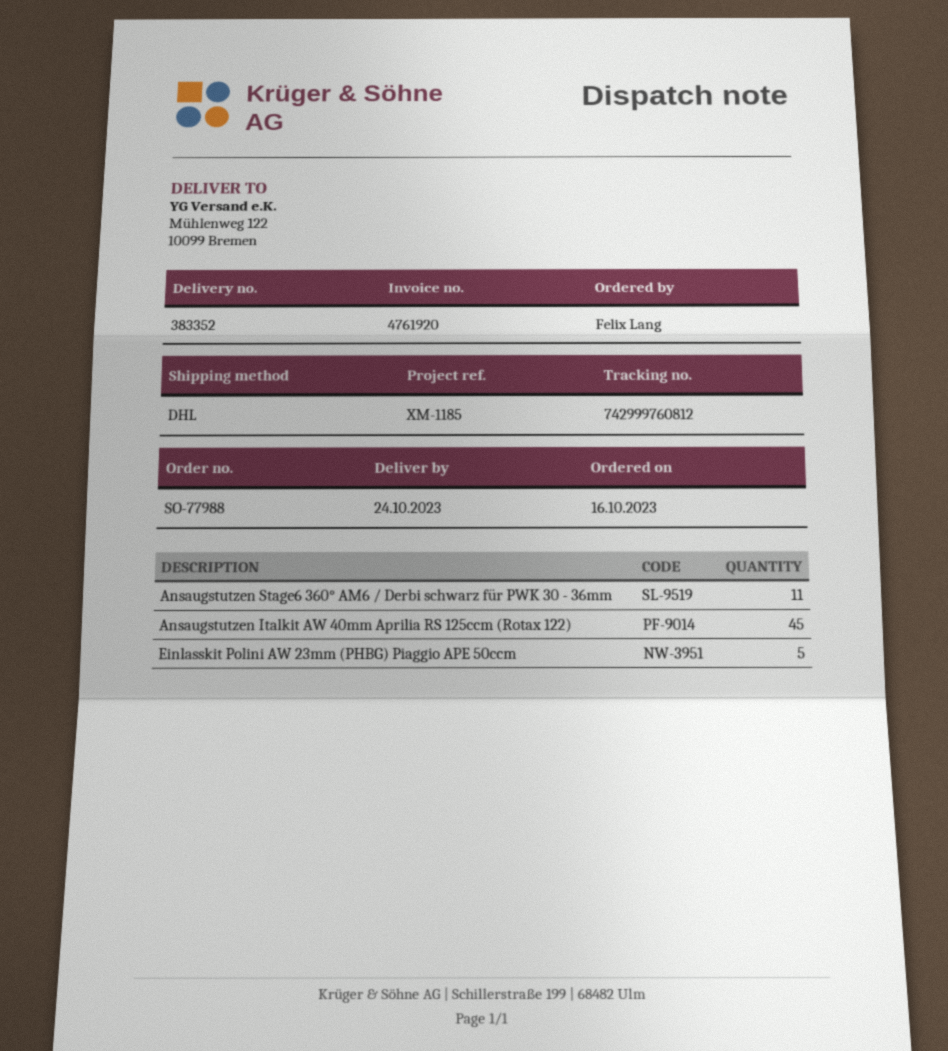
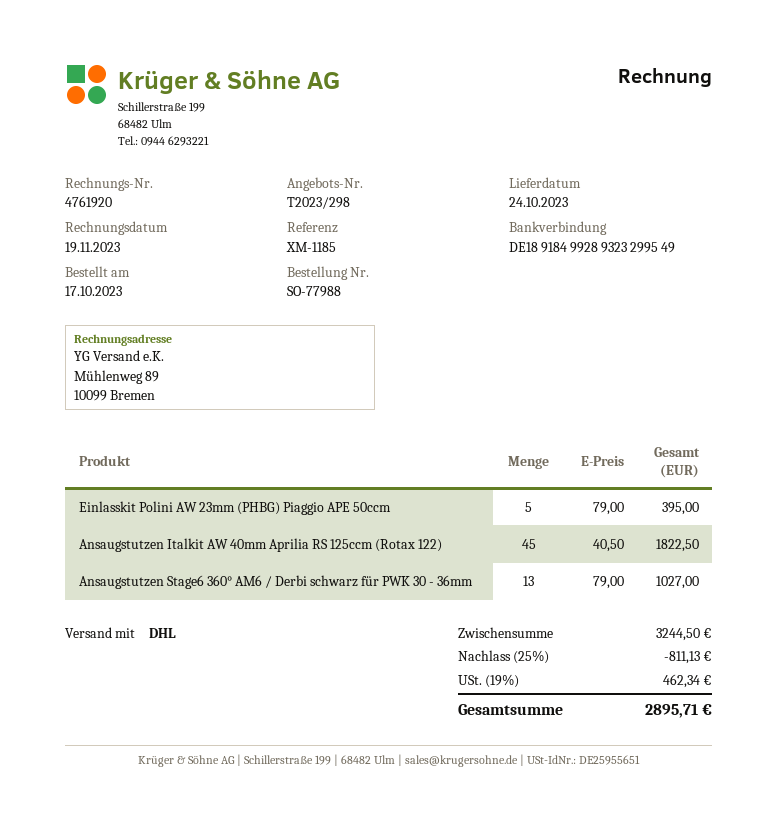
order date: 2023-10-16 -> 2023-10-17
Ansaugstutzen Stage6 360° AM6 / Derbi schwarz für PWK 30 - 36mm: 11 -> 13

